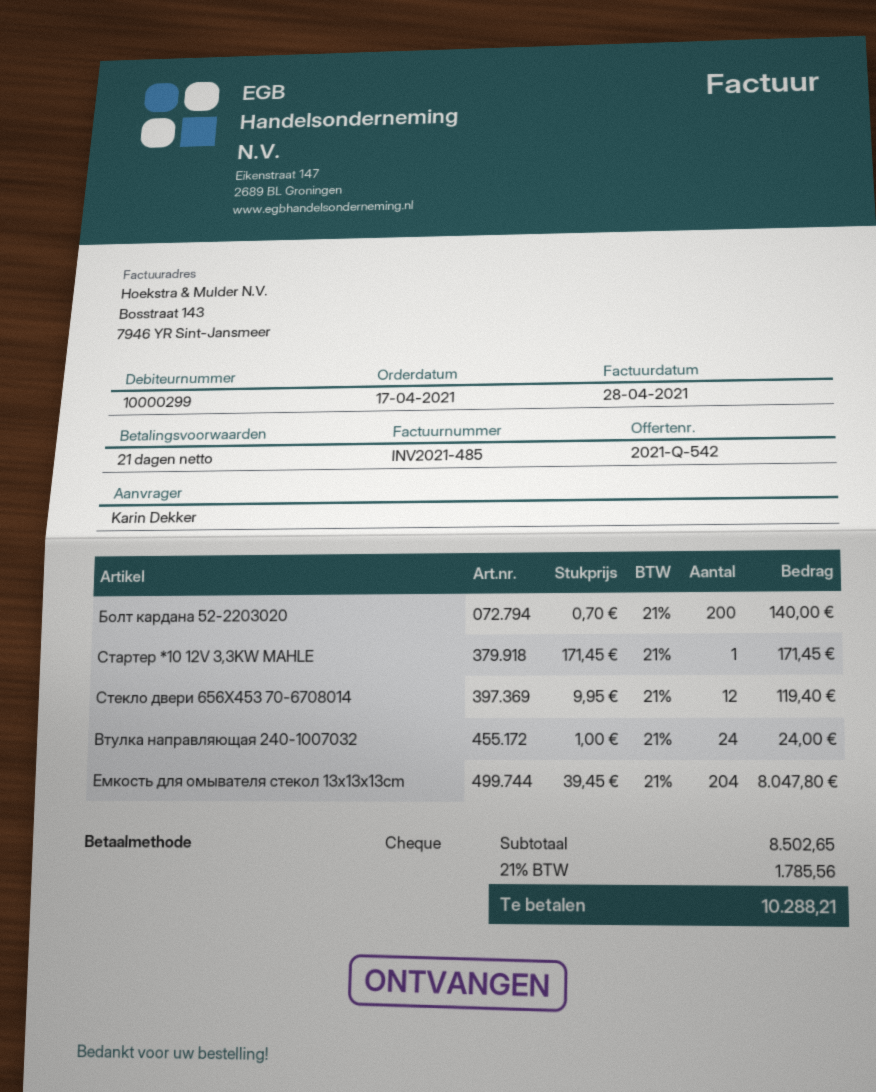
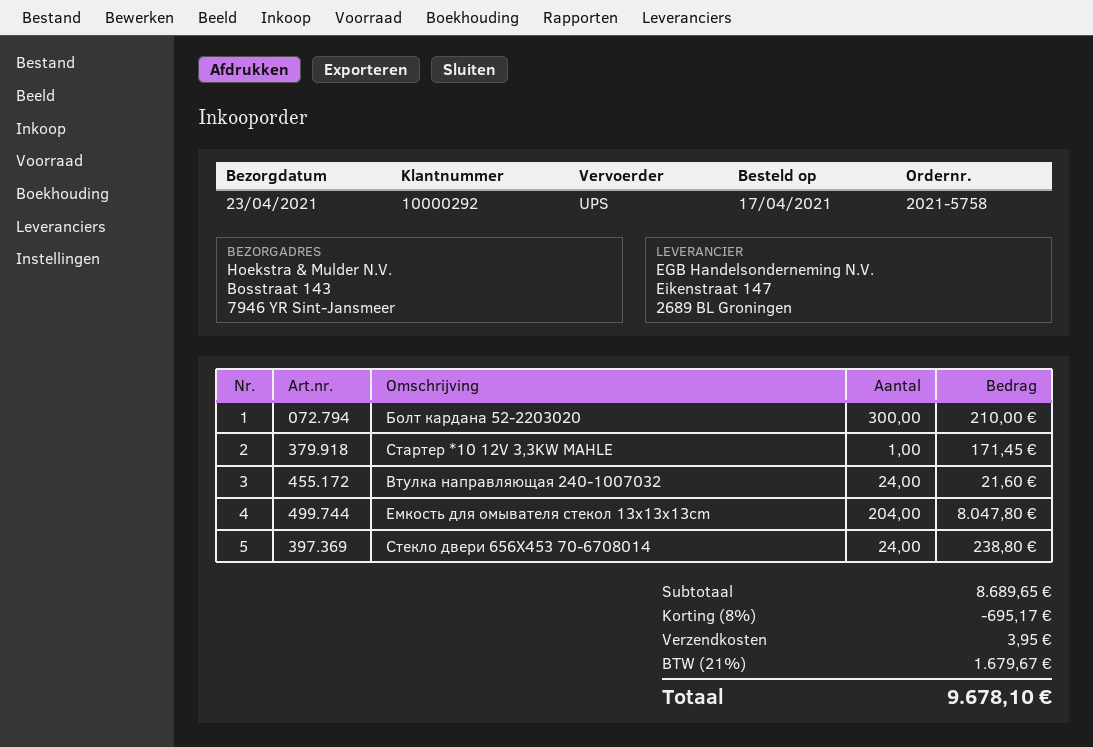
customer number: 10000299 -> 10000292
Болт кардана 52-2203020: 200 for 140.00 -> 300 for 210.00
Стекло двери 656X453 70-6708014: 12 for 119.40 -> 24 for 238.80
Втулка направляющая 240-1007032: 24 for 24.00 -> 24 for 21.60
subtotal: 8502.65 -> 8689.65
discount: none -> 8% = 695.17
shipping: none -> 3.95
tax: 21% = 1785.56 -> 21% = 1679.67
total: 10288.21 -> 9678.10

